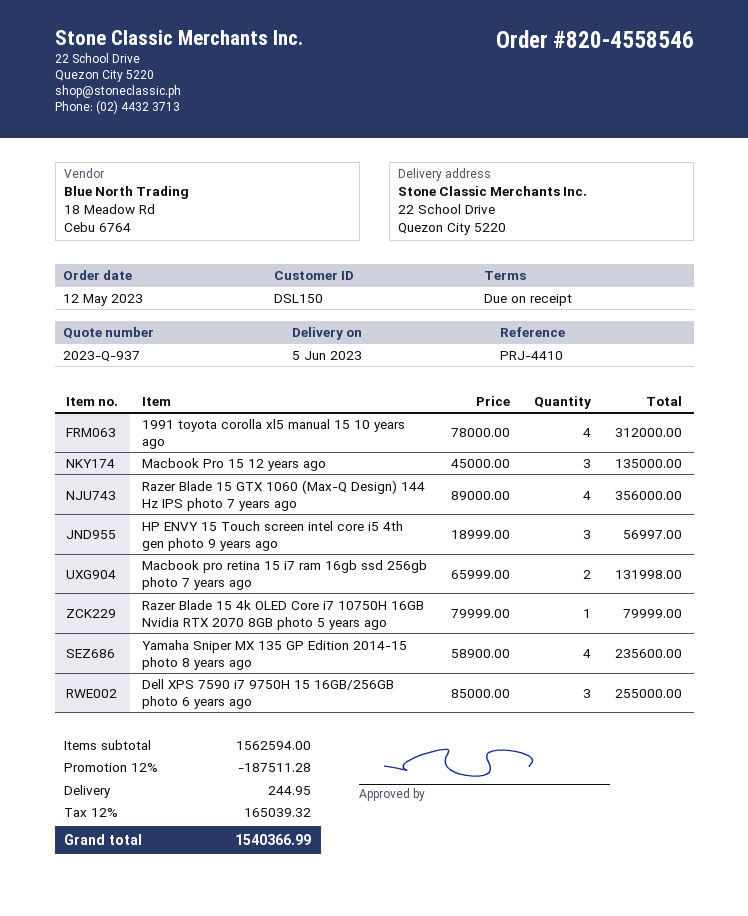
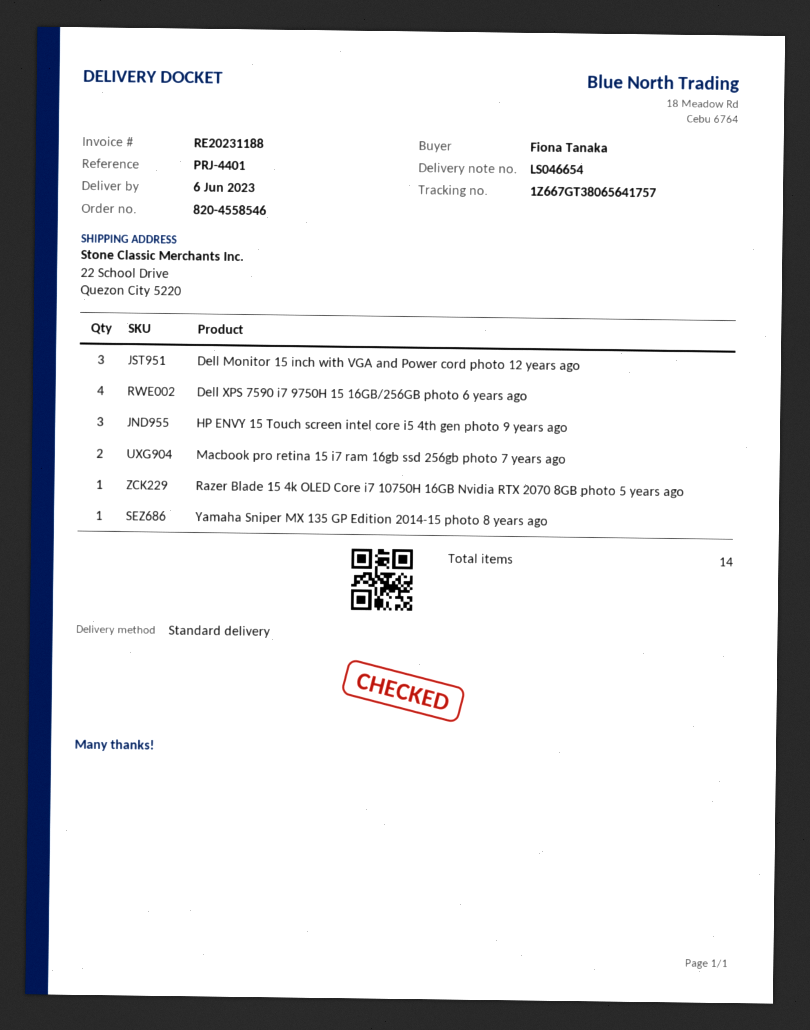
delivery date: 2023-06-05 -> 2023-06-06
reference: PRJ-4410 -> PRJ-4401
1991 toyota corolla xl5 manual 15 10 years ago: 4 -> none
Macbook Pro 15 12 years ago: 3 -> none
Razer Blade 15 GTX 1060 (Max-Q Design) 144 Hz IPS photo 7 years ago: 4 -> none
Yamaha Sniper MX 135 GP Edition 2014-15 photo 8 years ago: 4 -> 1
Dell XPS 7590 i7 9750H 15 16GB/256GB photo 6 years ago: 3 -> 4
Dell Monitor 15 inch with VGA and Power cord photo 12 years ago: none -> 3

